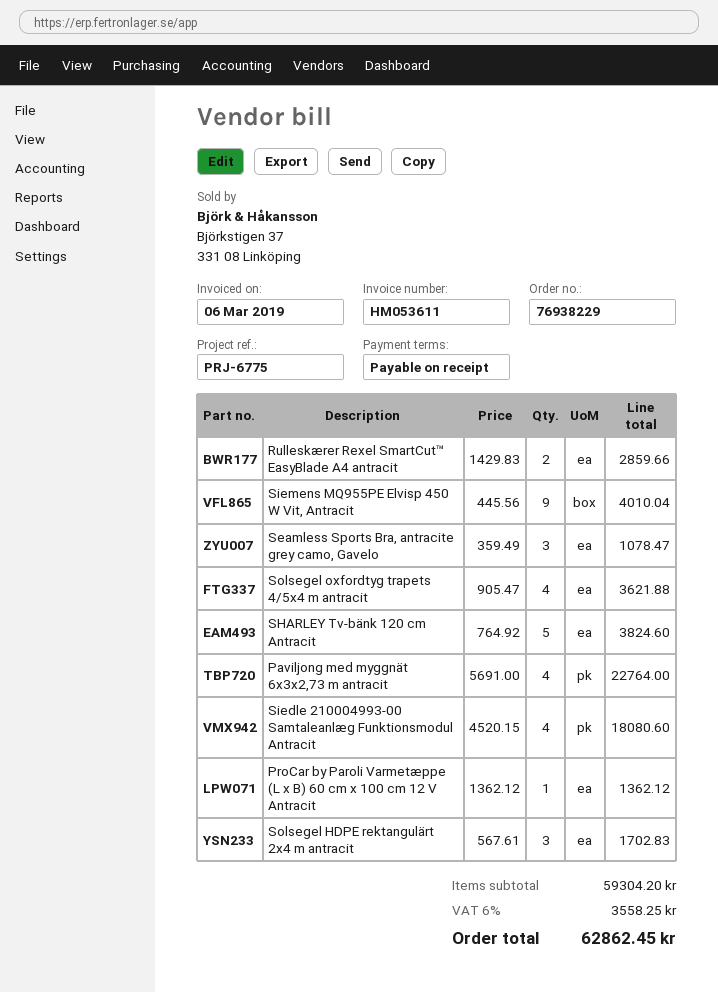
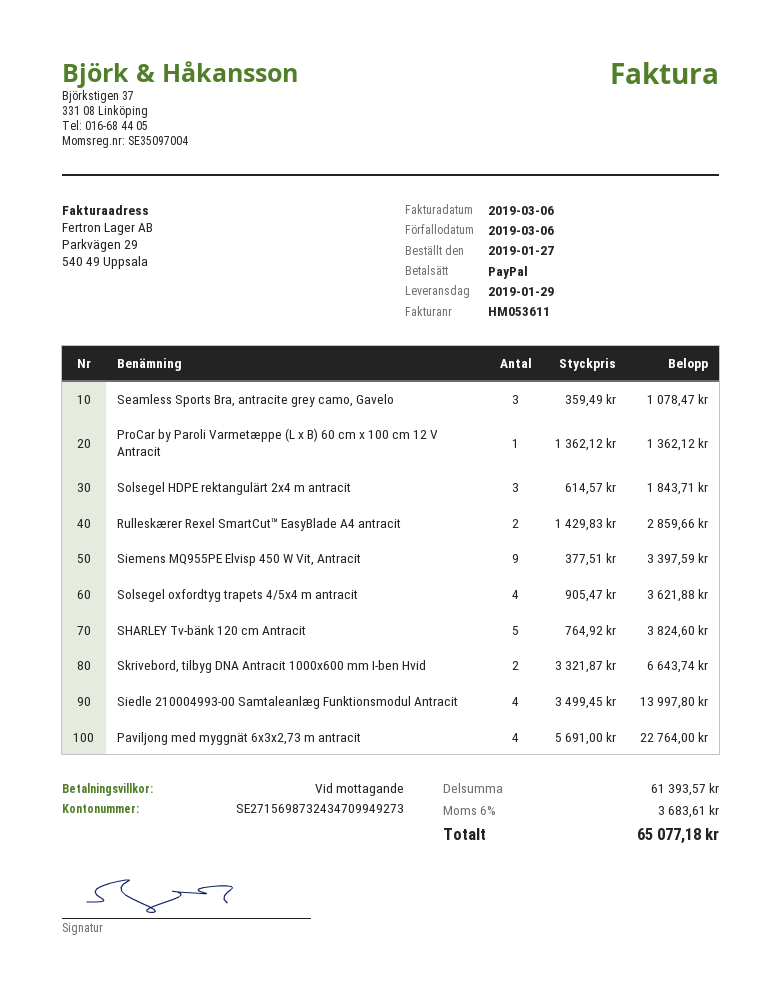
Siemens MQ955PE Elvisp 450 W Vit, Antracit: 9 x 445.56 = 4010.04 -> 9 x 377.51 = 3397.59
Siedle 210004993-00 Samtaleanlæg Funktionsmodul Antracit: 4 x 4520.15 = 18080.60 -> 4 x 3499.45 = 13997.80
Solsegel HDPE rektangulärt 2x4 m antracit: 3 x 567.61 = 1702.83 -> 3 x 614.57 = 1843.71
Skrivebord, tilbyg DNA Antracit 1000x600 mm I-ben Hvid: none -> 2 x 3321.87 = 6643.74
subtotal: 59304.20 -> 61393.57
tax: 6% = 3558.25 -> 6% = 3683.61
total: 62862.45 -> 65077.18

